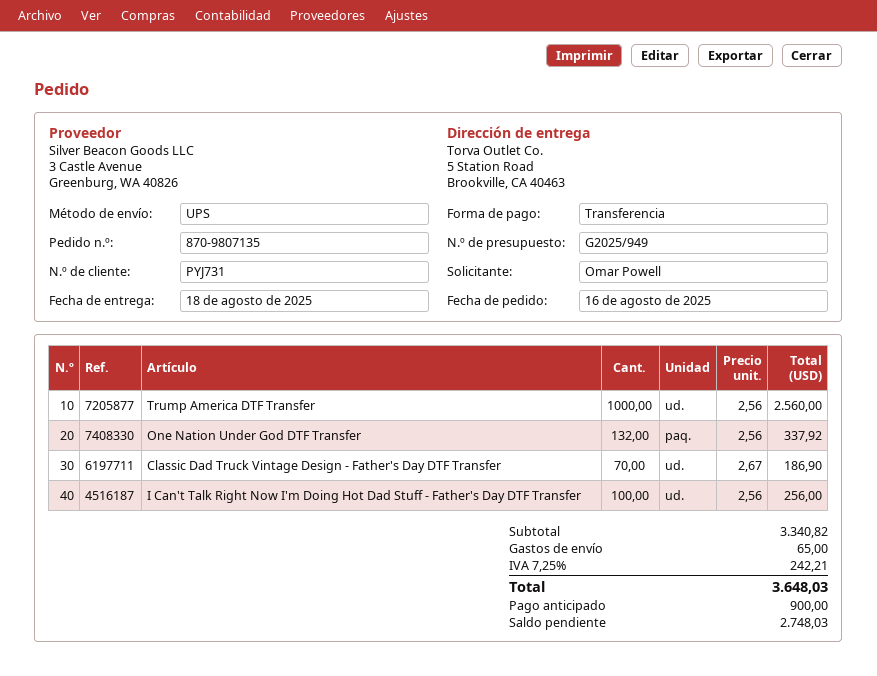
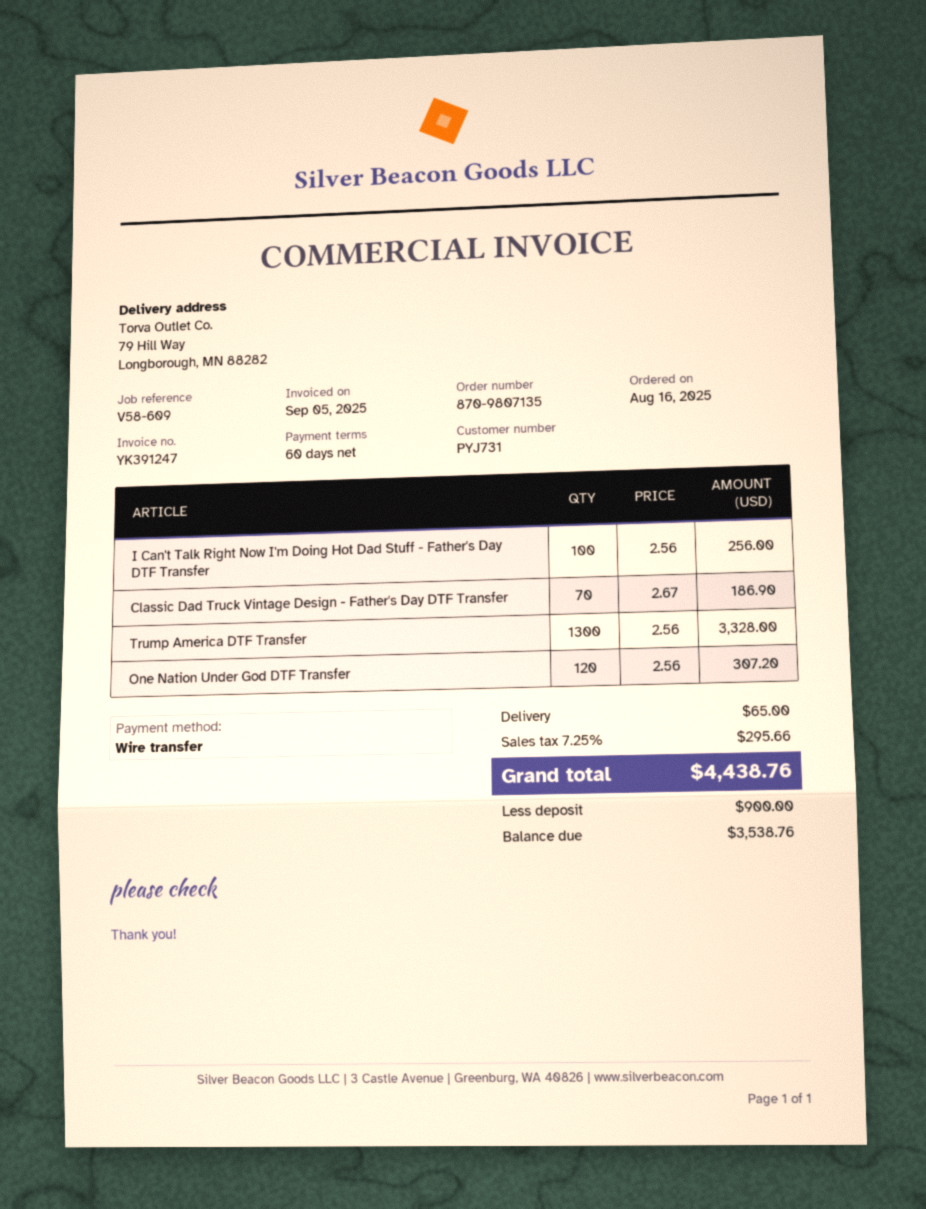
ship to: 5 Station Road, Brookville, CA 40463 -> 79 Hill Way, Longborough, MN 88282
Trump America DTF Transfer: 1000 x 2.56 = 2560.00 -> 1300 x 2.56 = 3328.00
One Nation Under God DTF Transfer: 132 x 2.56 = 337.92 -> 120 x 2.56 = 307.20
tax: 7.25% = 242.21 -> 7.25% = 295.66
total: 3648.03 -> 4438.76
balance: 2748.03 -> 3538.76

